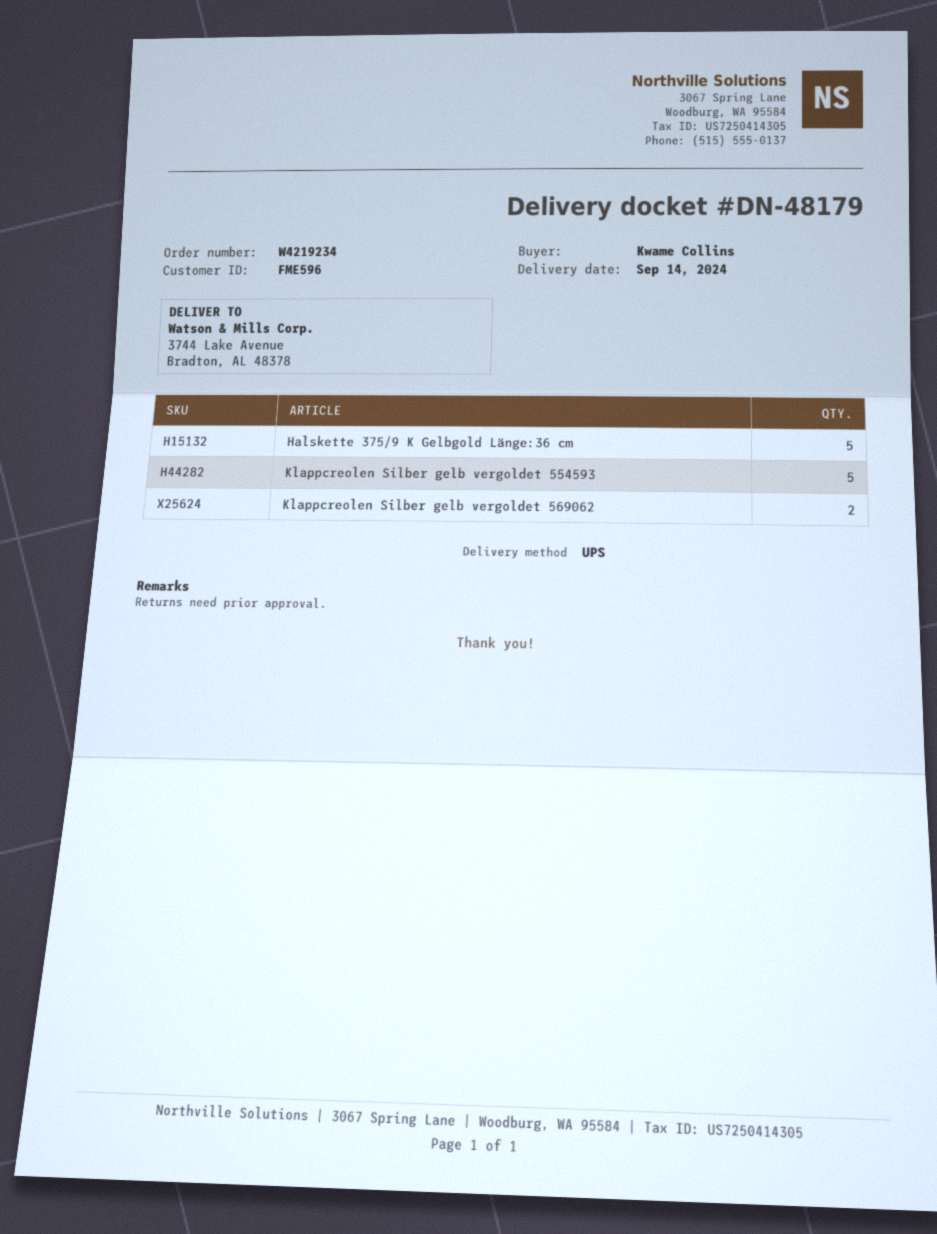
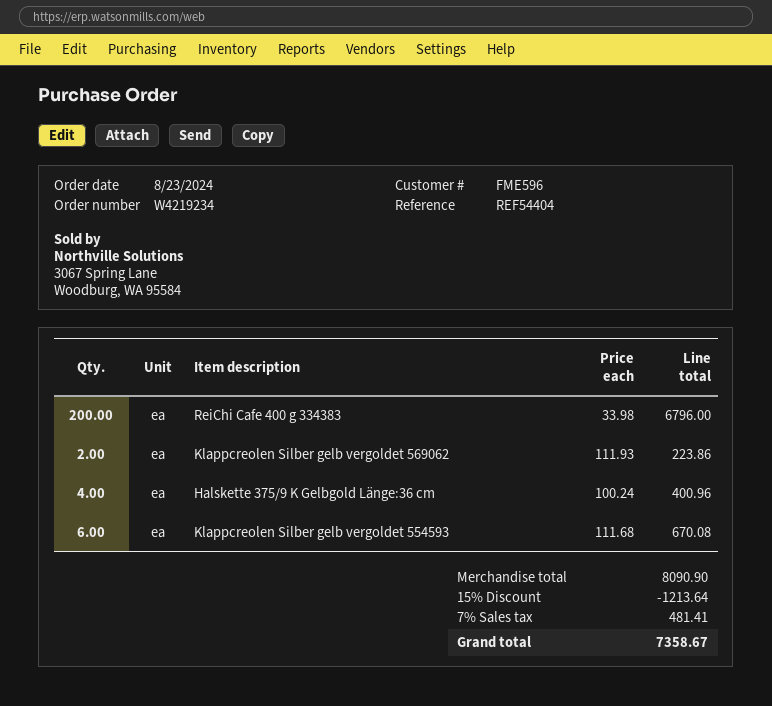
Halskette 375/9 K Gelbgold Länge:36 cm: 5 -> 4
Klappcreolen Silber gelb vergoldet 554593: 5 -> 6
ReiChi Cafe 400 g 334383: none -> 200

